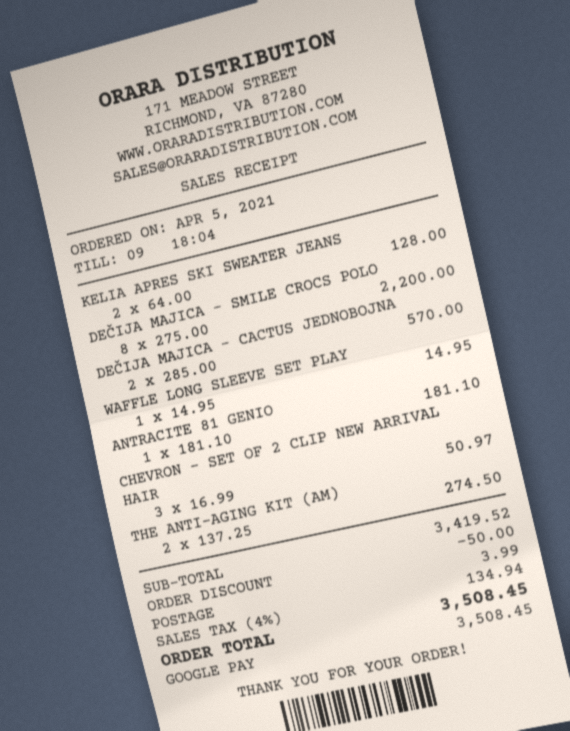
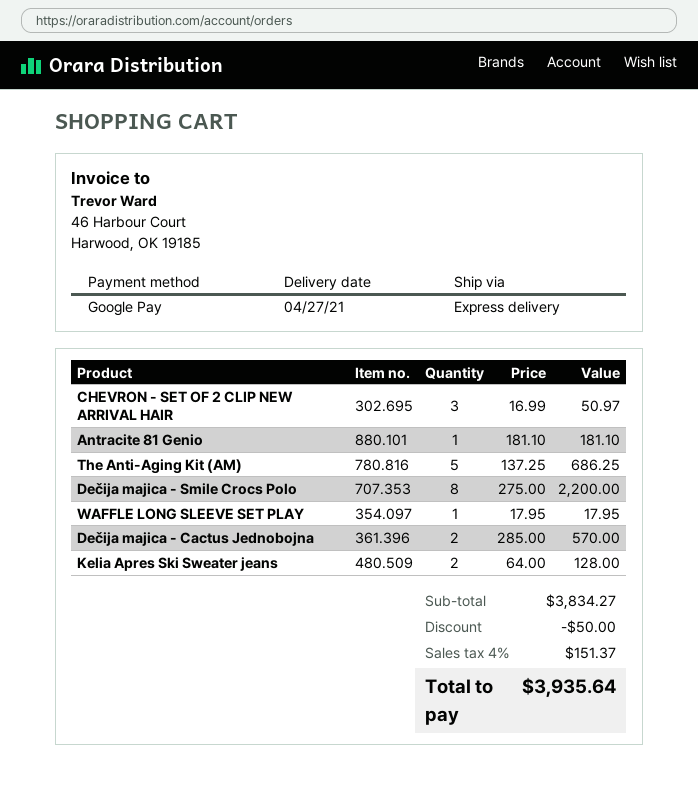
WAFFLE LONG SLEEVE SET PLAY: 1 x 14.95 = 14.95 -> 1 x 17.95 = 17.95
THE ANTI-AGING KIT (AM): 2 x 137.25 = 274.50 -> 5 x 137.25 = 686.25
subtotal: 3419.52 -> 3834.27
shipping: 3.99 -> none
tax: 4% = 134.94 -> 4% = 151.37
total: 3508.45 -> 3935.64

